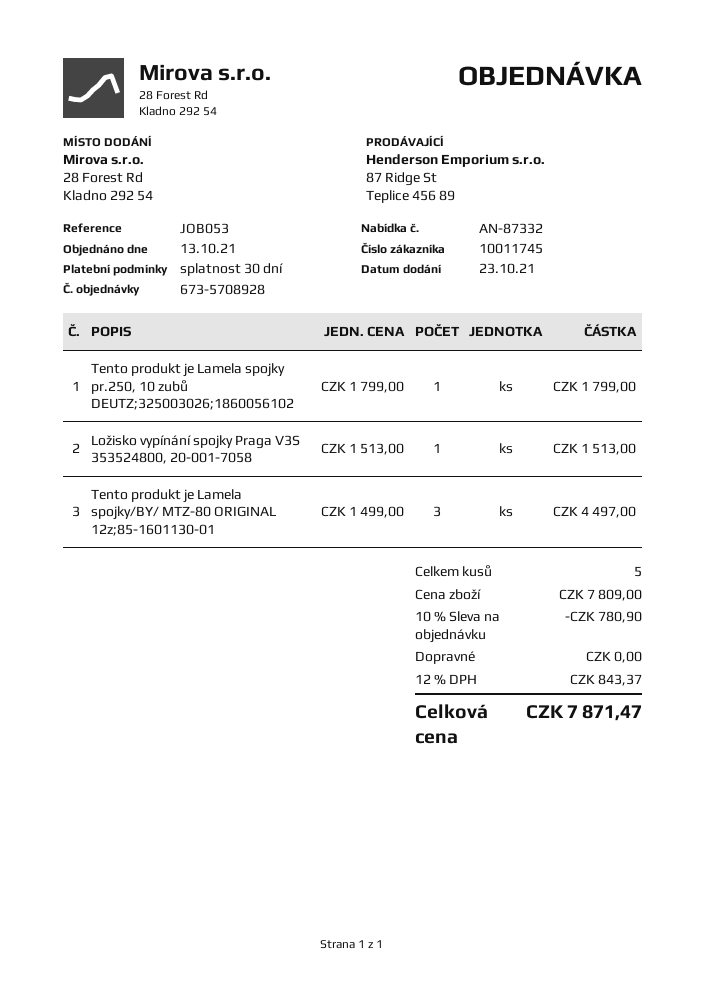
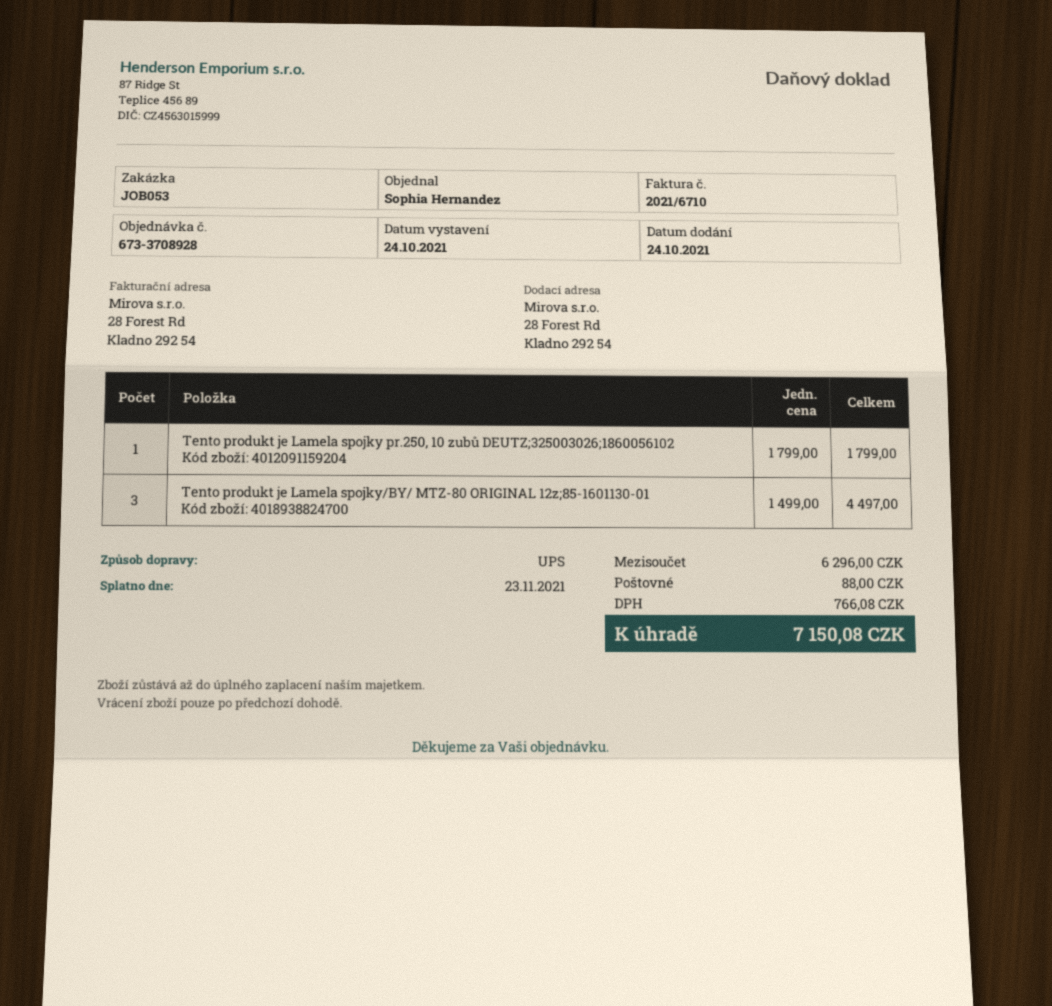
order number: 673-5708928 -> 673-3708928
delivery date: 2021-10-23 -> 2021-10-24
Ložisko vypínání spojky Praga V3S 353524800, 20-001-7058: 1 x 1513.00 = 1513.00 -> none
subtotal: 7809.00 -> 6296.00
discount: 10% = 780.90 -> none
shipping: 0.00 -> 88.00
tax: 843.37 -> 766.08
total: 7871.47 -> 7150.08

